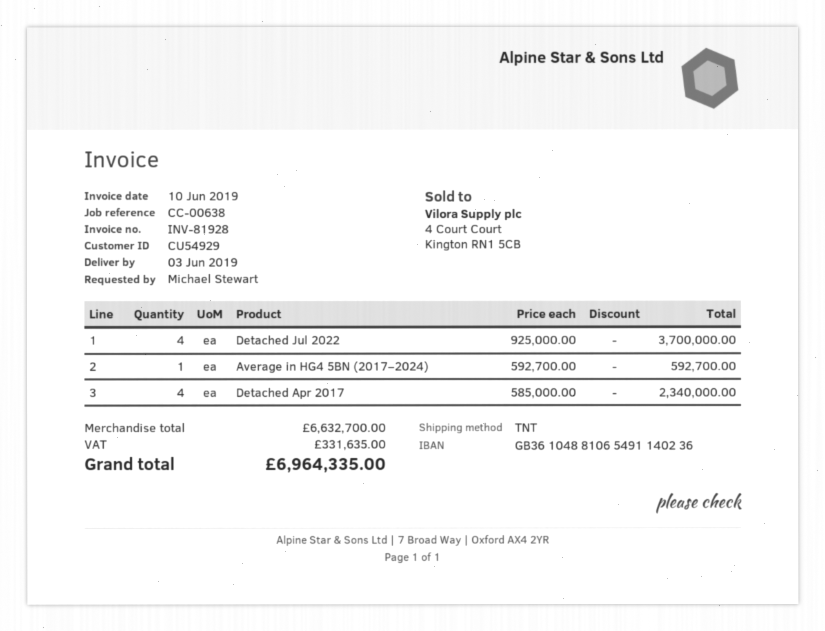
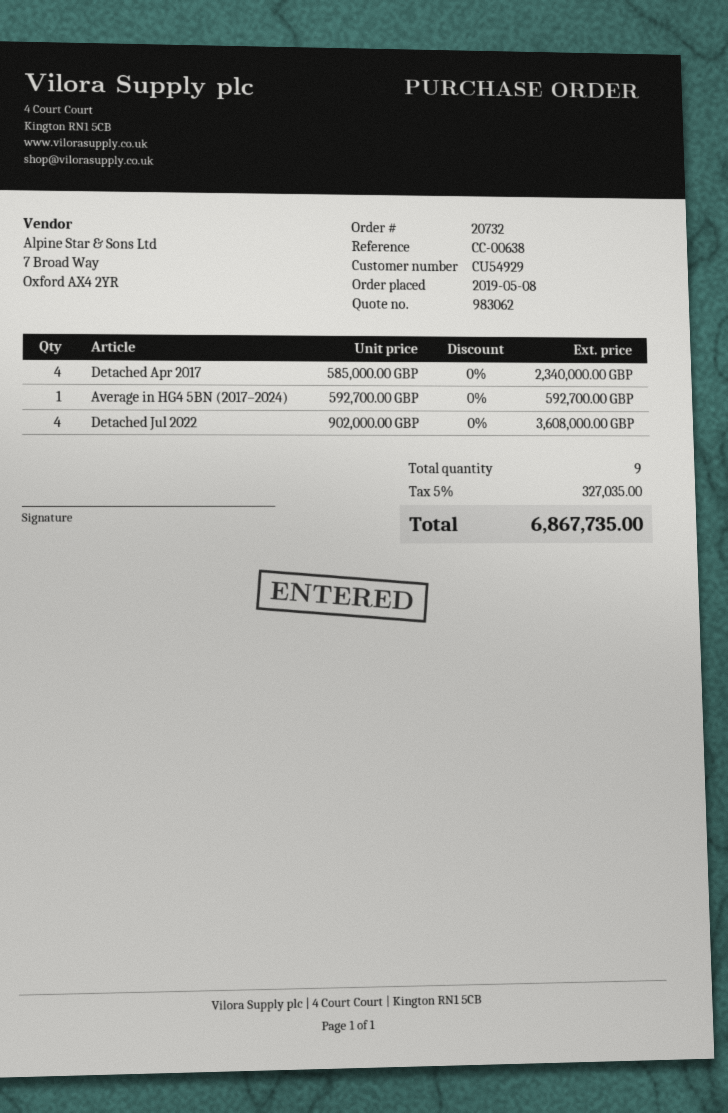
Detached Jul 2022: 4 x 925000.00 = 3700000.00 -> 4 x 902000.00 = 3608000.00
tax: 331635.00 -> 327035.00
total: 6964335.00 -> 6867735.00

